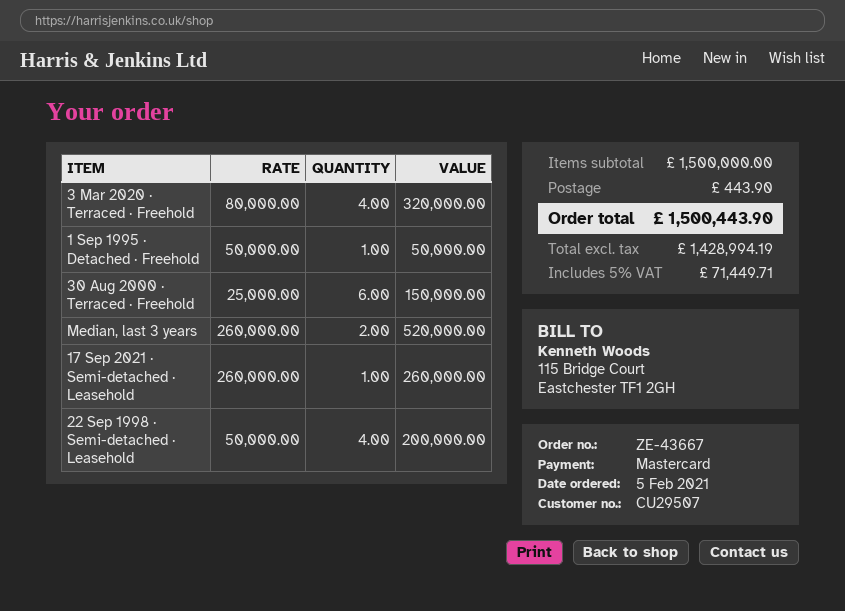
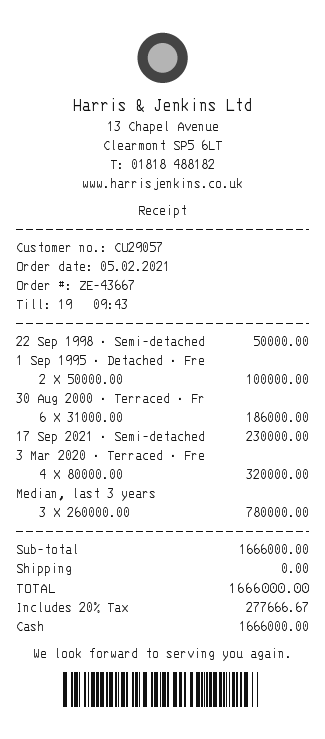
customer number: CU29507 -> CU29057
payment method: Mastercard -> cash
1 Sep 1995 · Detached · Freehold: 1 x 50000.00 = 50000.00 -> 2 x 50000.00 = 100000.00
30 Aug 2000 · Terraced · Freehold: 6 x 25000.00 = 150000.00 -> 6 x 31000.00 = 186000.00
Median, last 3 years: 2 x 260000.00 = 520000.00 -> 3 x 260000.00 = 780000.00
17 Sep 2021 · Semi-detached · Leasehold: 1 x 260000.00 = 260000.00 -> 1 x 230000.00 = 230000.00
22 Sep 1998 · Semi-detached · Leasehold: 4 x 50000.00 = 200000.00 -> 1 x 50000.00 = 50000.00
subtotal: 1500000.00 -> 1666000.00
shipping: 443.90 -> 0.00
tax: 5% = 71449.71 -> 20% = 277666.67
total: 1500443.90 -> 1666000.00

